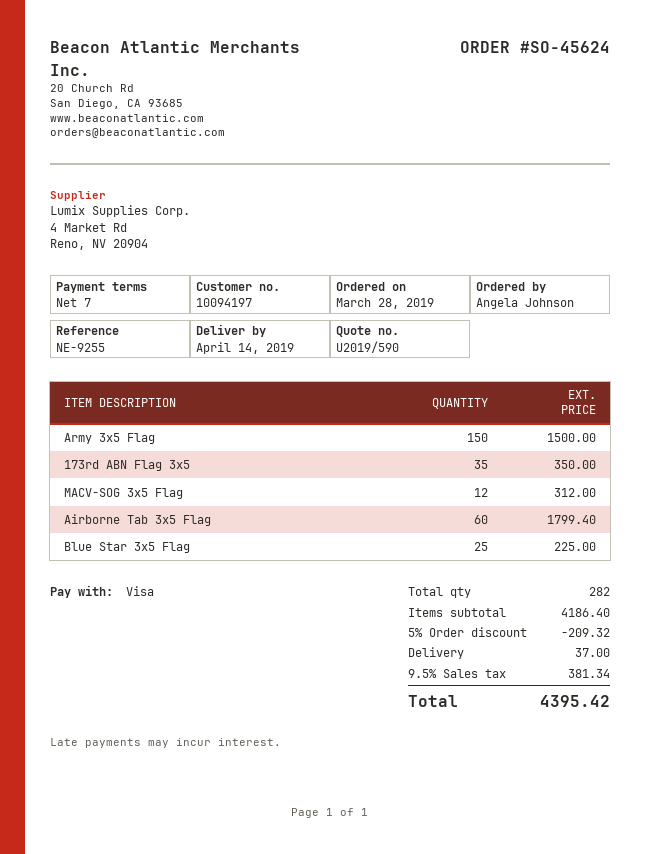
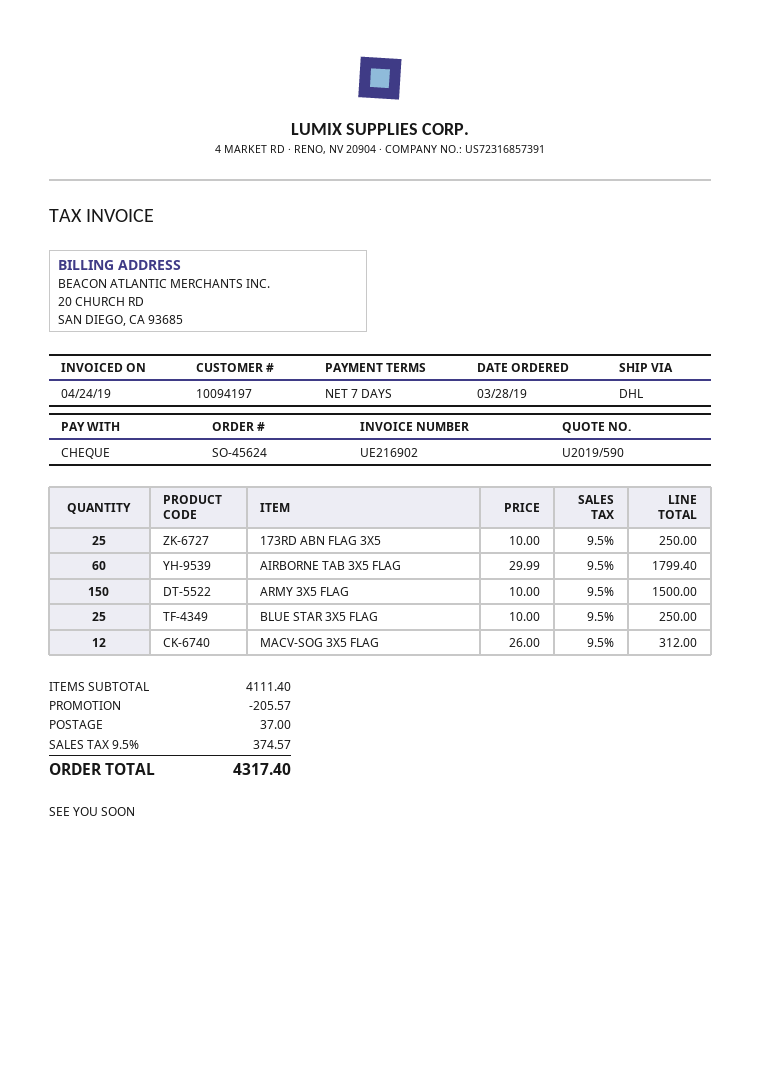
payment method: Visa -> cheque
173rd ABN Flag 3x5: 35 for 350.00 -> 25 for 250.00
Blue Star 3x5 Flag: 25 for 225.00 -> 25 for 250.00
subtotal: 4186.40 -> 4111.40
discount: 209.32 -> 205.57
tax: 9.5% = 381.34 -> 9.5% = 374.57
total: 4395.42 -> 4317.40

